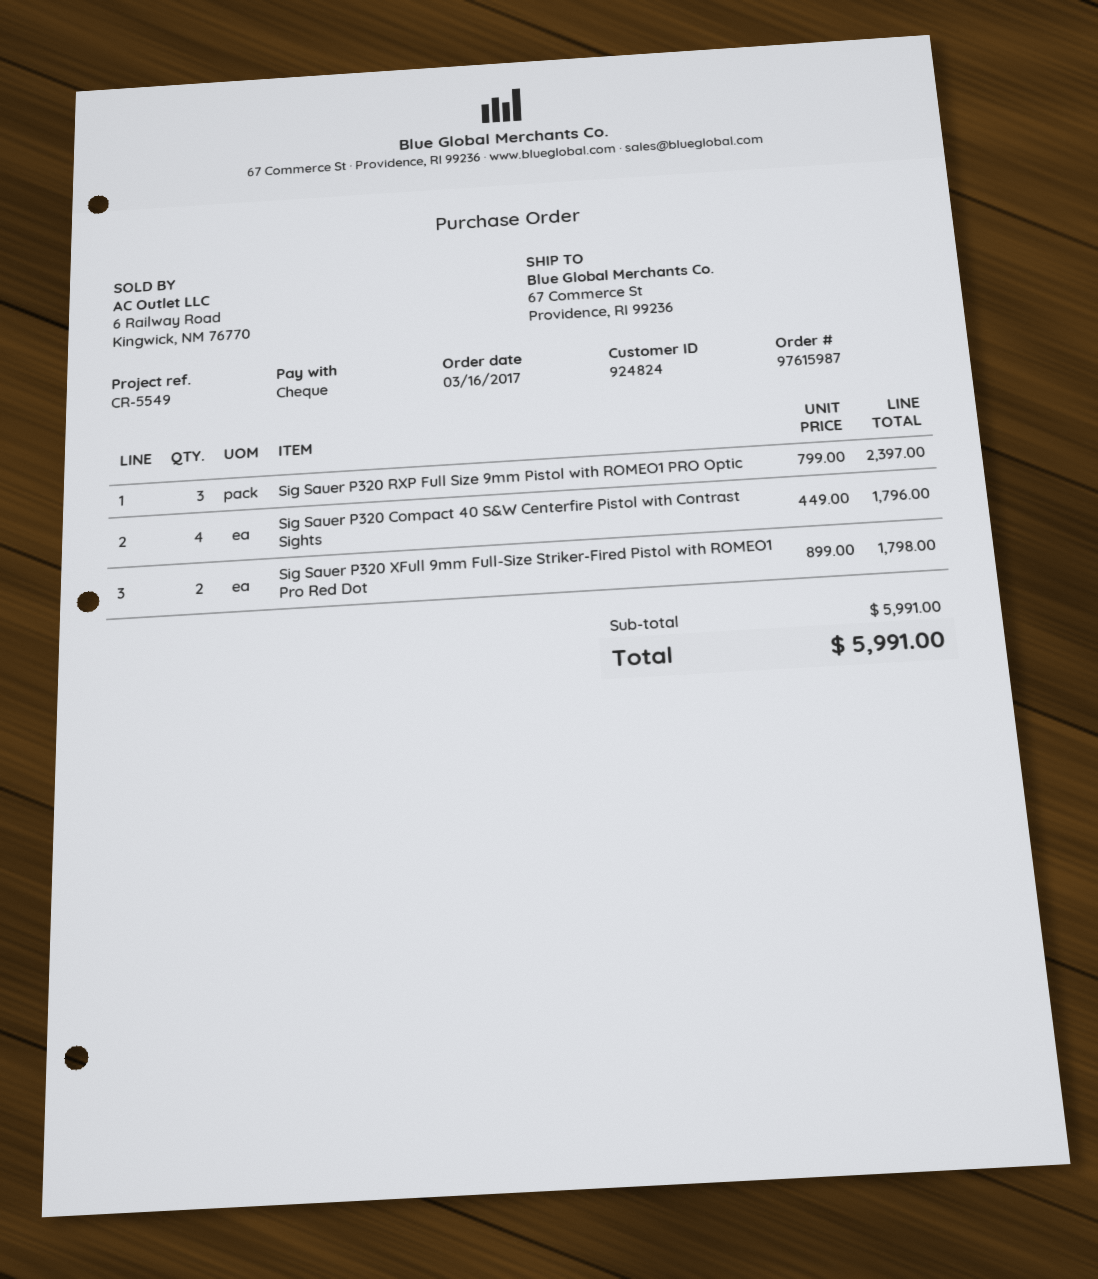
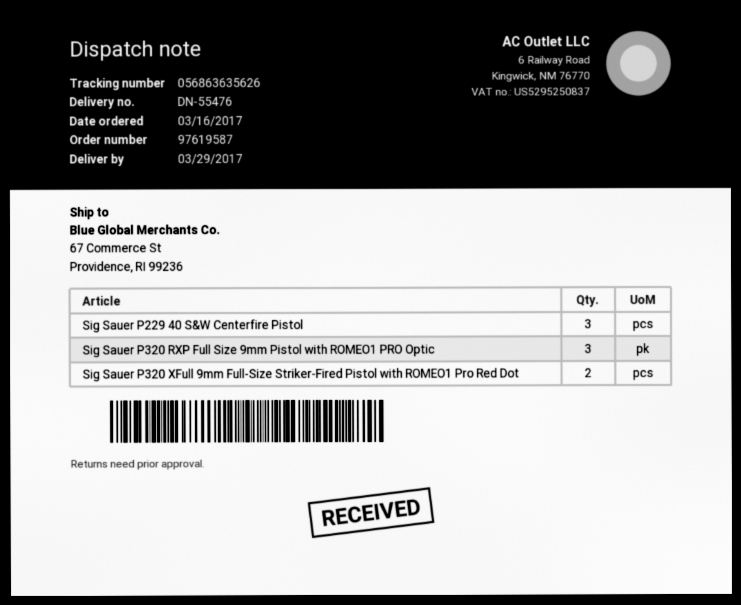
order number: 97615987 -> 97619587
Sig Sauer P320 Compact 40 S&W Centerfire Pistol with Contrast Sights: 4 -> none
Sig Sauer P229 40 S&W Centerfire Pistol: none -> 3

